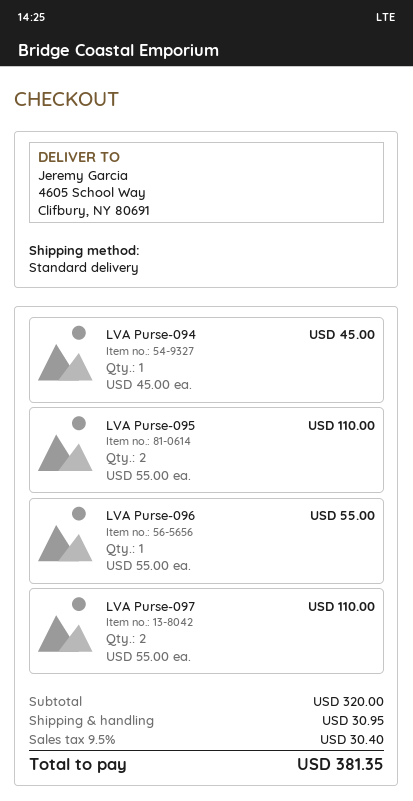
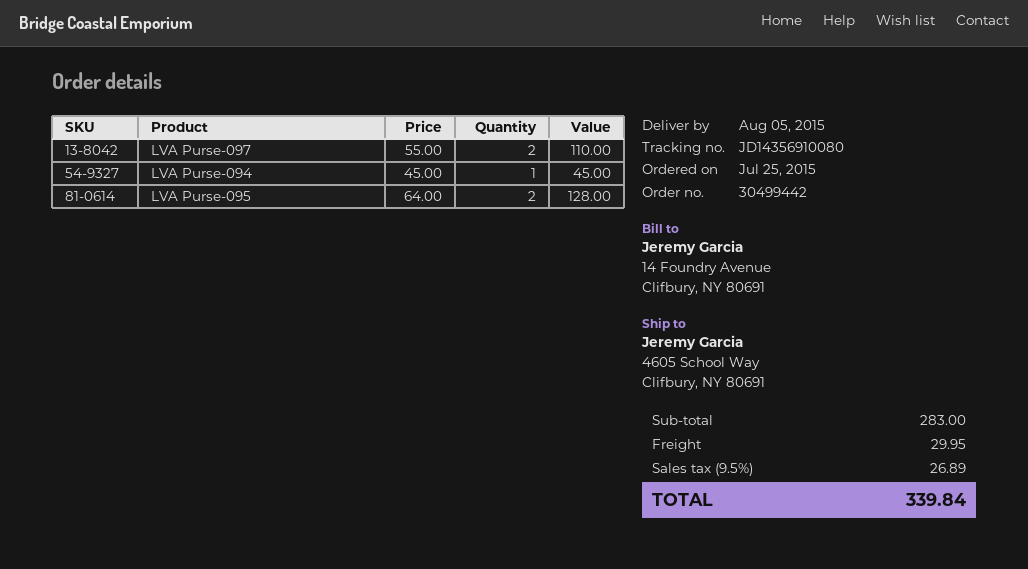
LVA Purse-095: 2 x 55.00 = 110.00 -> 2 x 64.00 = 128.00
LVA Purse-096: 1 x 55.00 = 55.00 -> none
subtotal: 320.00 -> 283.00
shipping: 30.95 -> 29.95
tax: 9.5% = 30.40 -> 9.5% = 26.89
total: 381.35 -> 339.84

